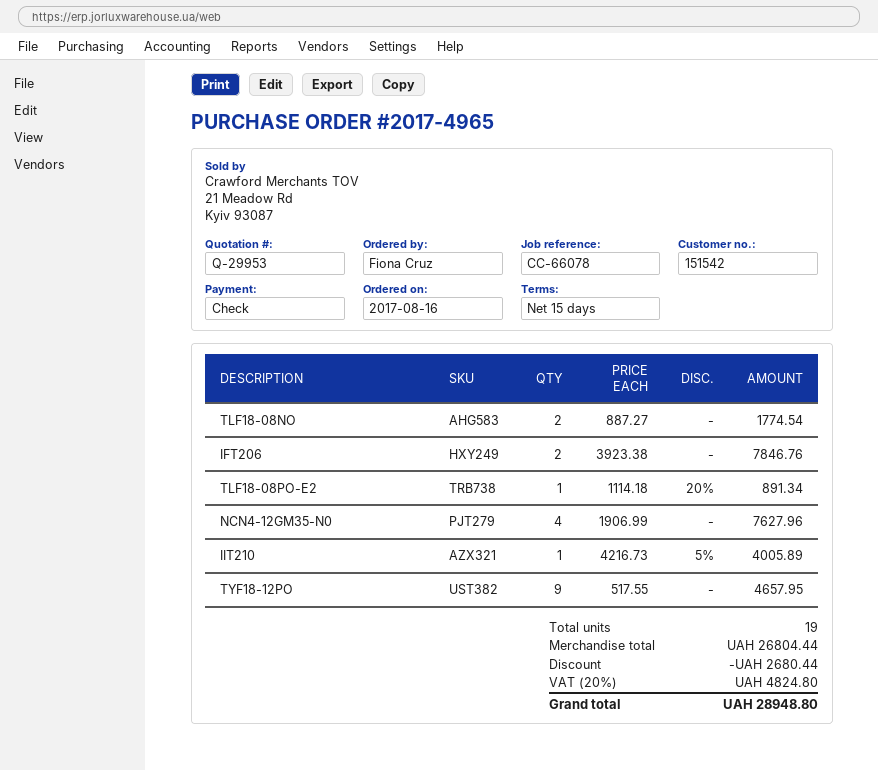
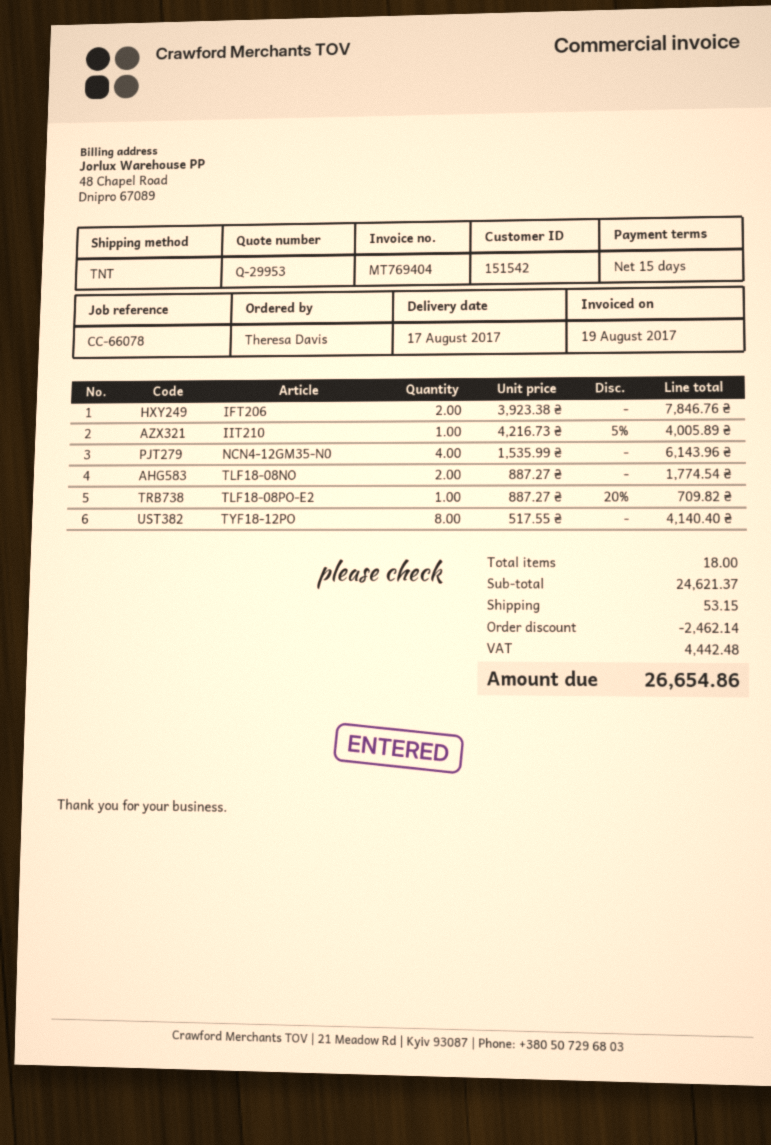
ordered by: Fiona Cruz -> Theresa Davis
TLF18-08PO-E2: 1 x 1114.18 - 20% = 891.34 -> 1 x 887.27 - 20% = 709.82
NCN4-12GM35-N0: 4 x 1906.99 = 7627.96 -> 4 x 1535.99 = 6143.96
TYF18-12PO: 9 x 517.55 = 4657.95 -> 8 x 517.55 = 4140.40
total quantity: 19 -> 18
subtotal: 26804.44 -> 24621.37
discount: 2680.44 -> 2462.14
shipping: none -> 53.15
tax: 4824.80 -> 4442.48
total: 28948.80 -> 26654.86

